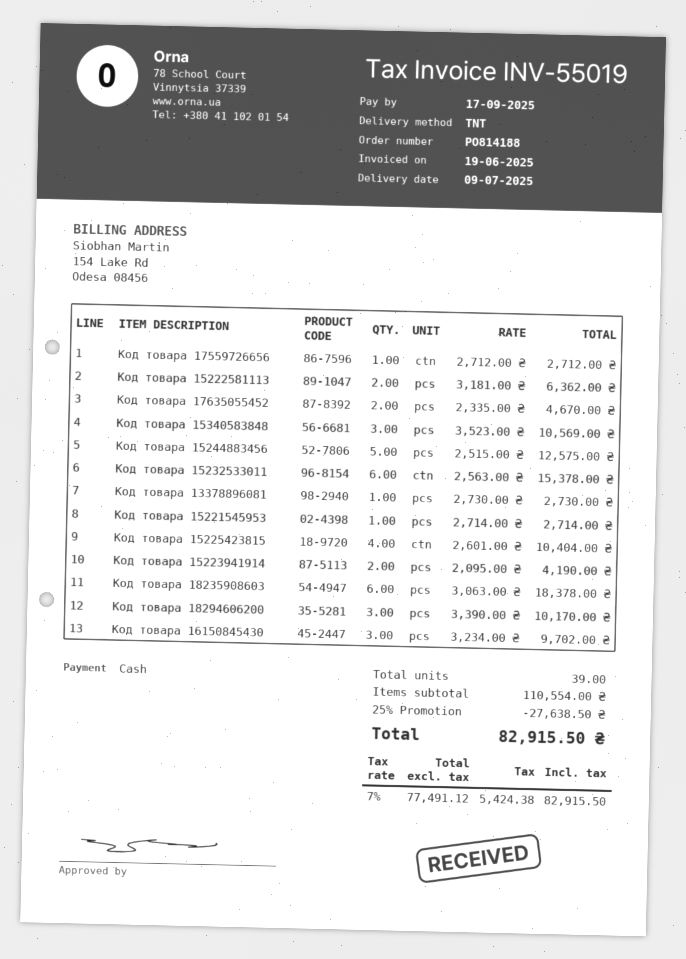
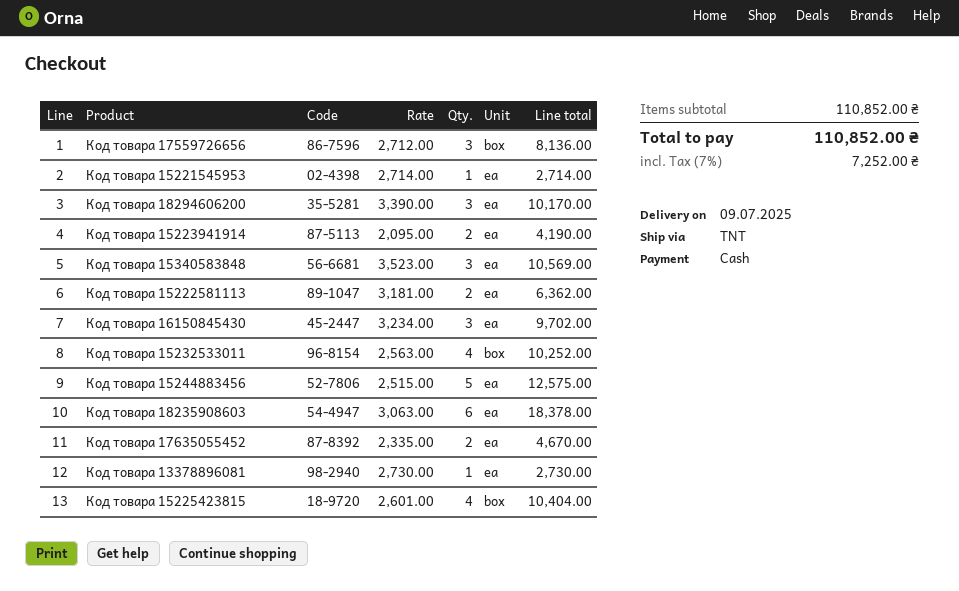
Код товара 17559726656: 1 x 2712.00 = 2712.00 -> 3 x 2712.00 = 8136.00
Код товара 15232533011: 6 x 2563.00 = 15378.00 -> 4 x 2563.00 = 10252.00
subtotal: 110554.00 -> 110852.00
discount: 25% = 27638.50 -> none
tax: 7% = 5424.38 -> 7% = 7252.00
total: 82915.50 -> 110852.00

